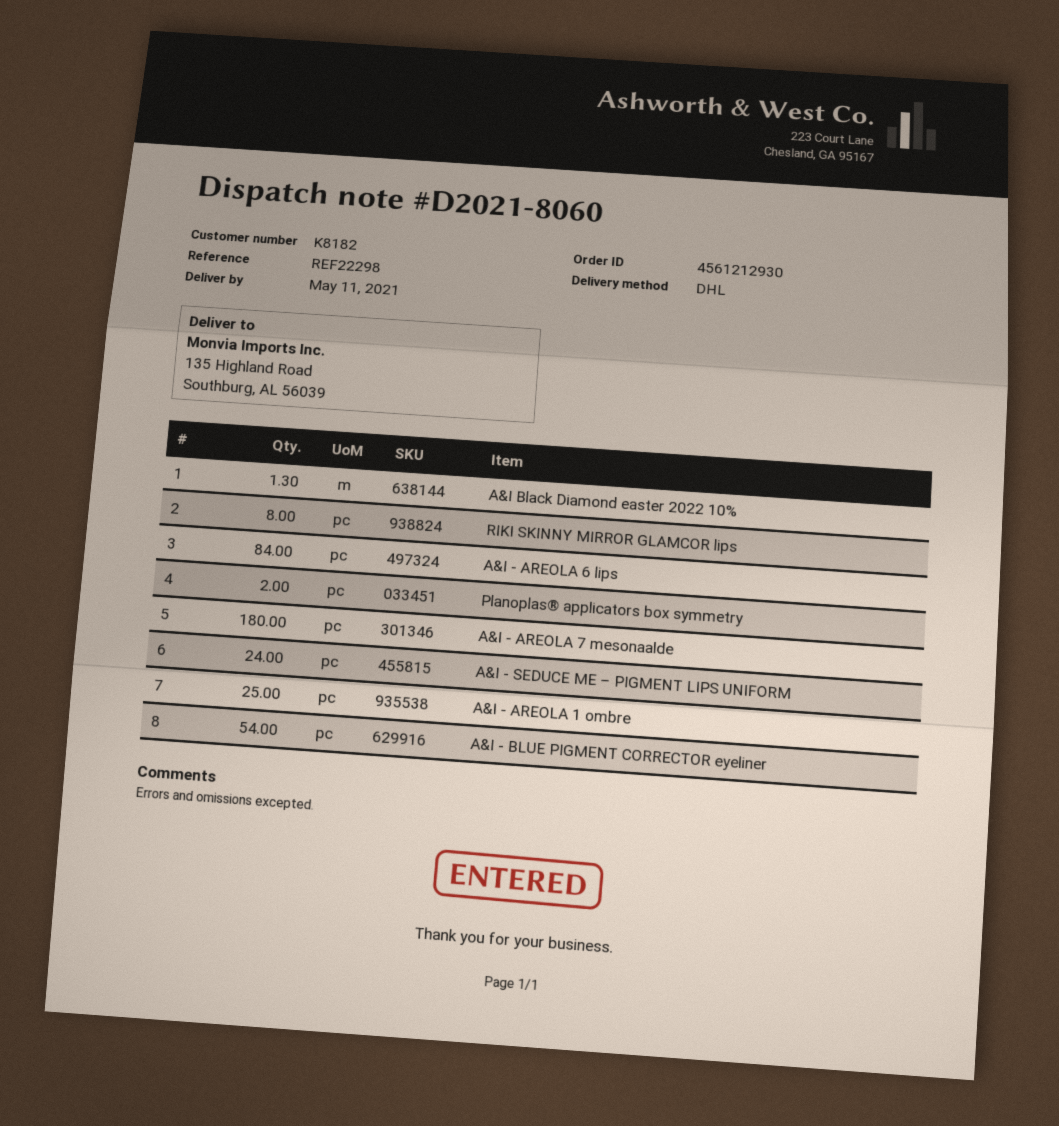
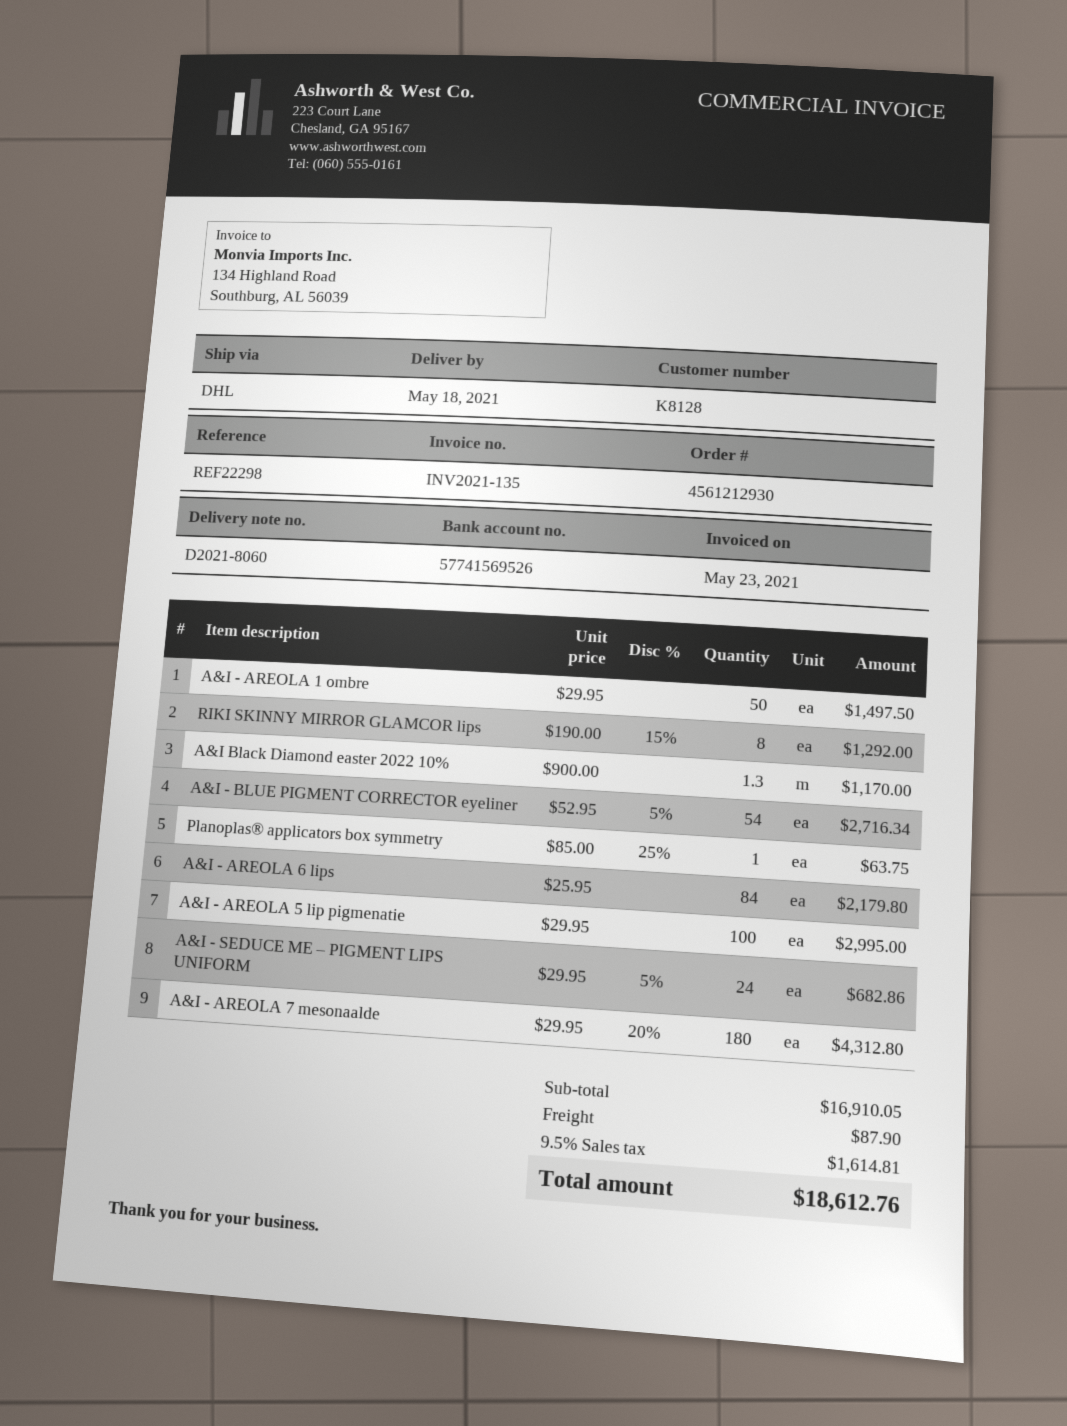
delivery date: 2021-05-11 -> 2021-05-18
customer number: K8182 -> K8128
Planoplas® applicators box symmetry: 2 -> 1
A&I - AREOLA 1 ombre: 25 -> 50
A&I - AREOLA 5 lip pigmenatie: none -> 100

